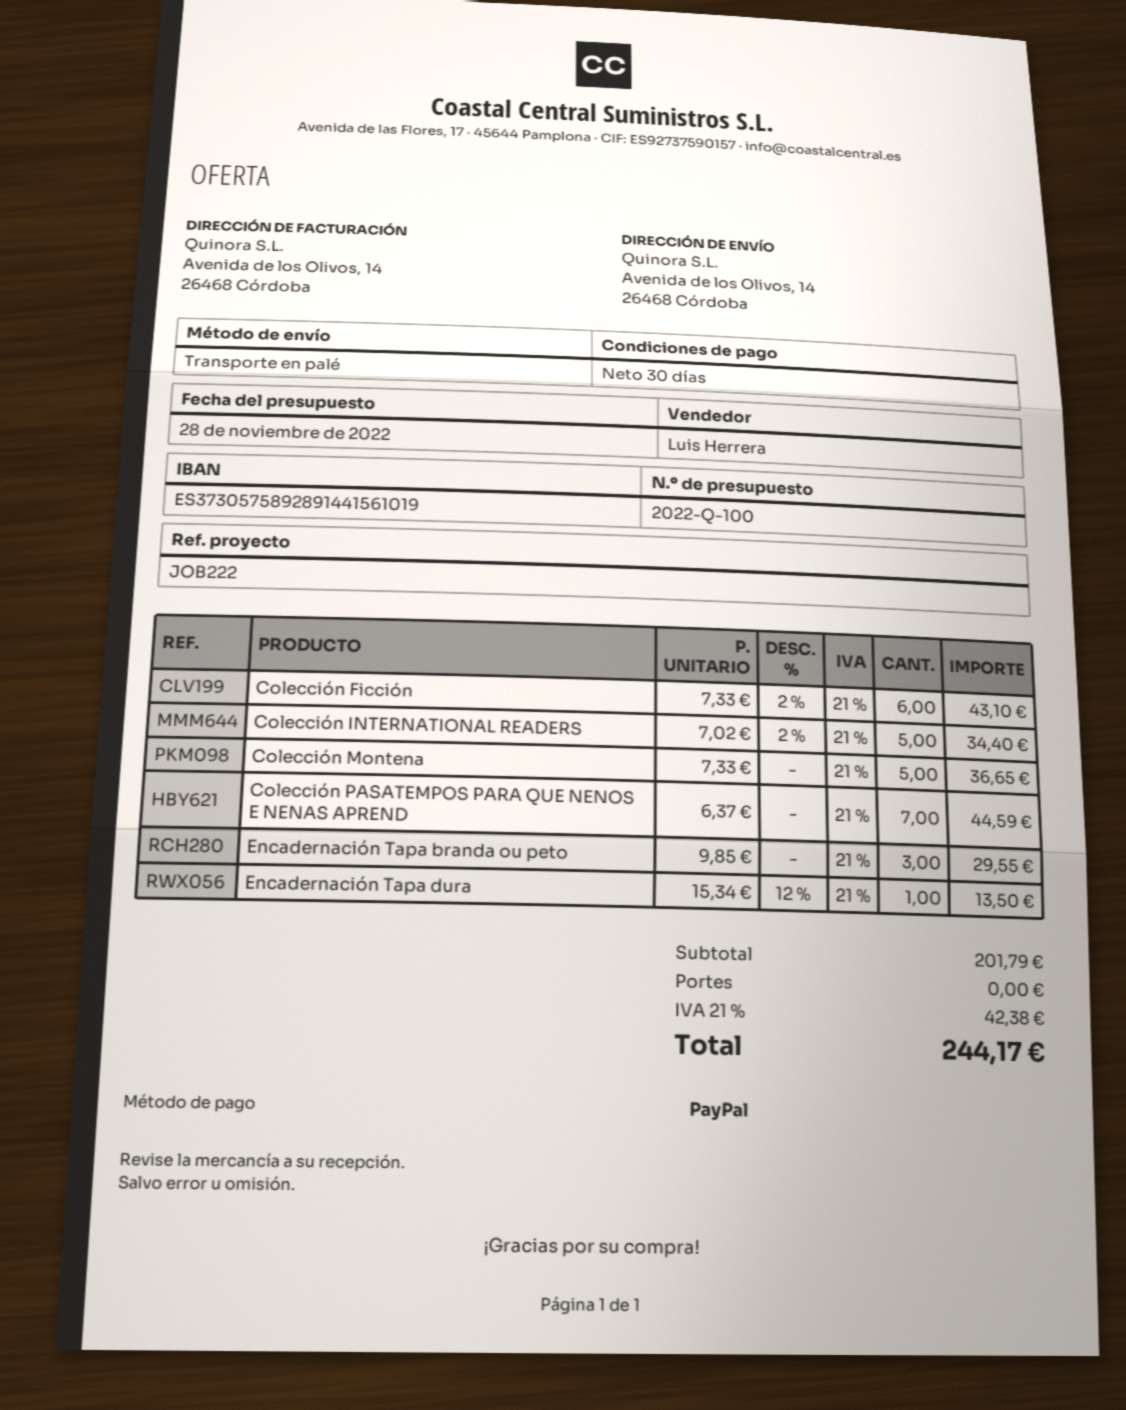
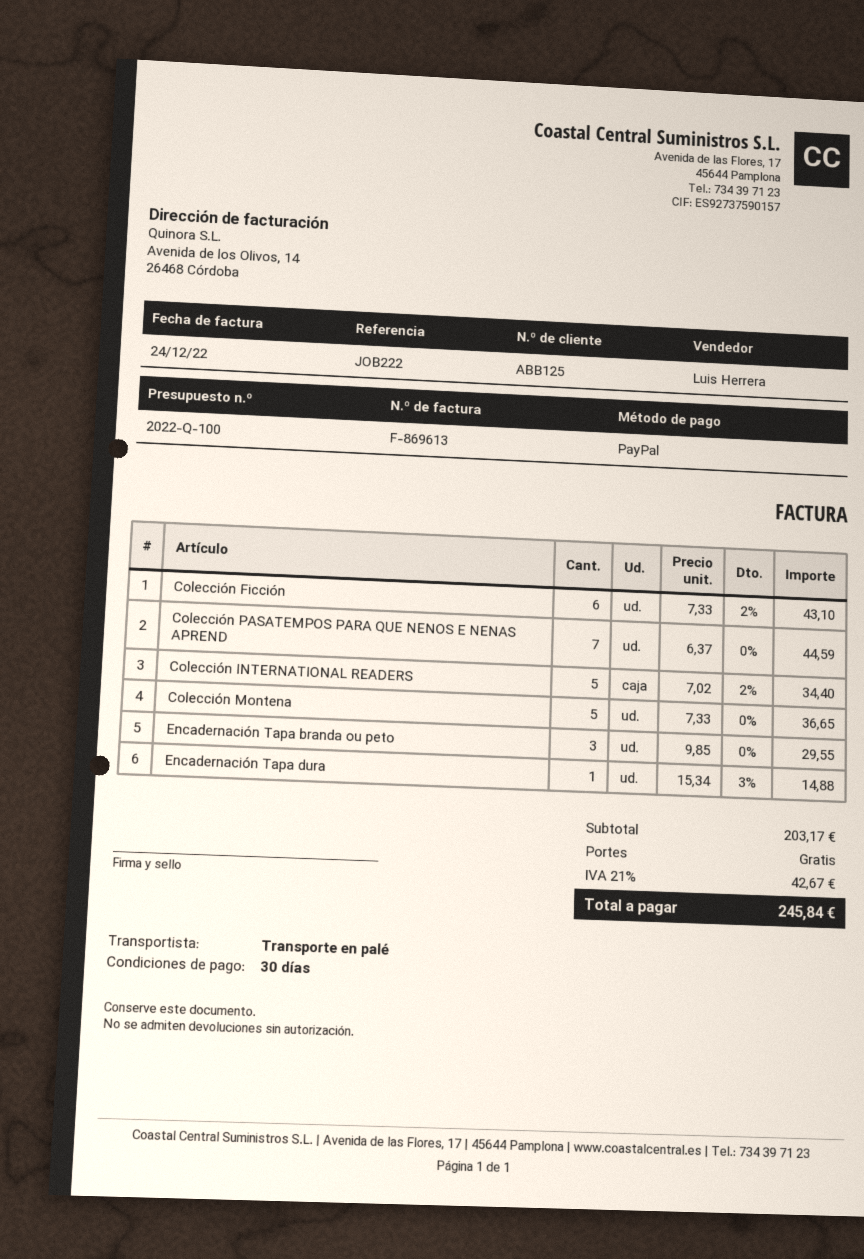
Encadernación Tapa dura: 1 x 15.34 - 12% = 13.50 -> 1 x 15.34 - 3% = 14.88
subtotal: 201.79 -> 203.17
tax: 21% = 42.38 -> 21% = 42.67
total: 244.17 -> 245.84

